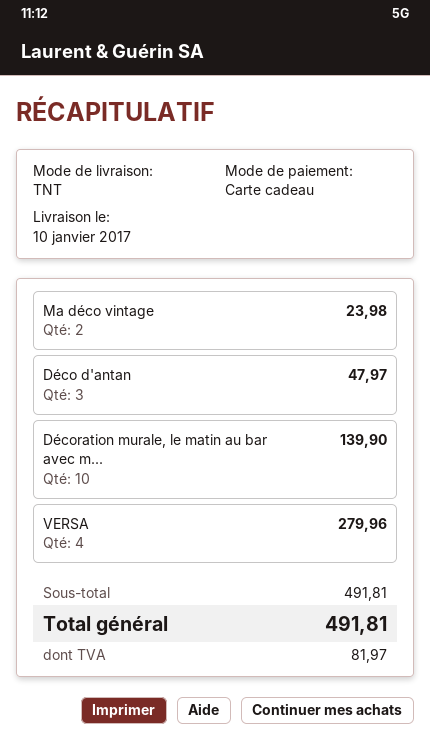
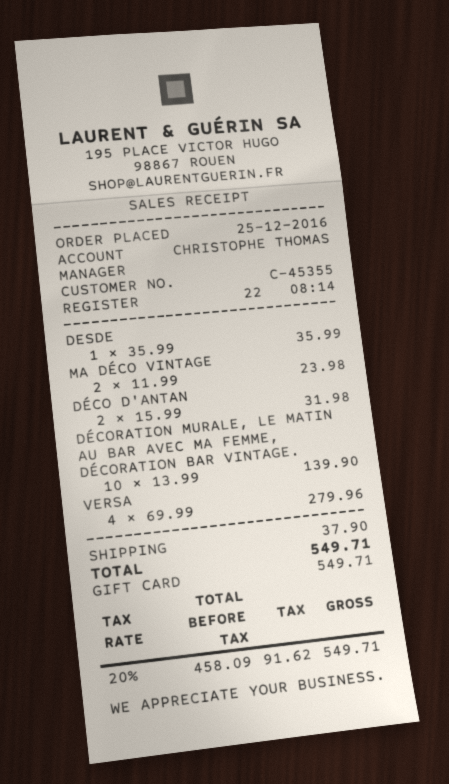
Déco d'antan: 3 for 47.97 -> 2 for 31.98
DESDE: none -> 1 for 35.99
shipping: none -> 37.90
tax: 81.97 -> 91.62
total: 491.81 -> 549.71

